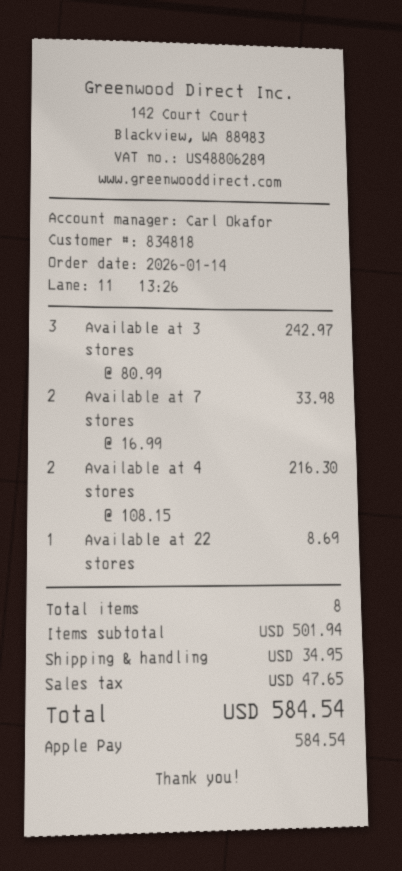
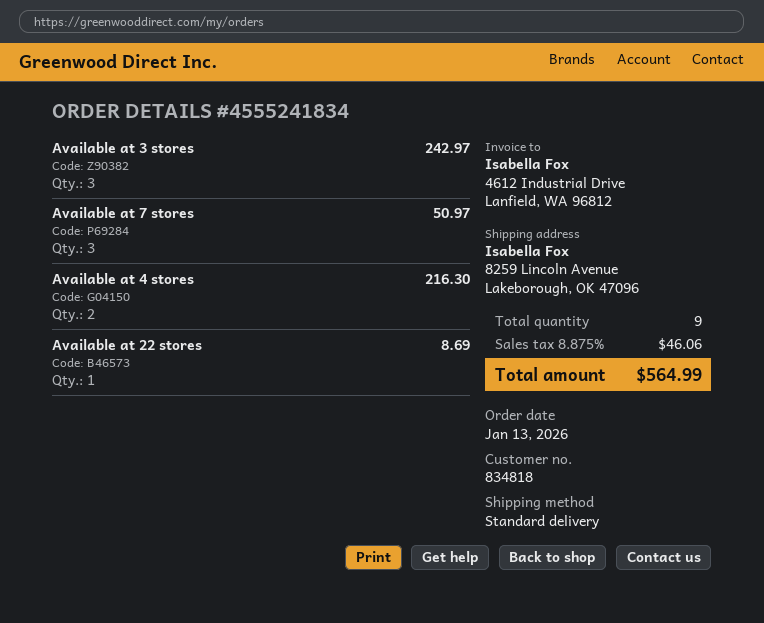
order date: 2026-01-14 -> 2026-01-13
Available at 7 stores: 2 for 33.98 -> 3 for 50.97
total quantity: 8 -> 9
shipping: 34.95 -> none
tax: 47.65 -> 46.06
total: 584.54 -> 564.99

